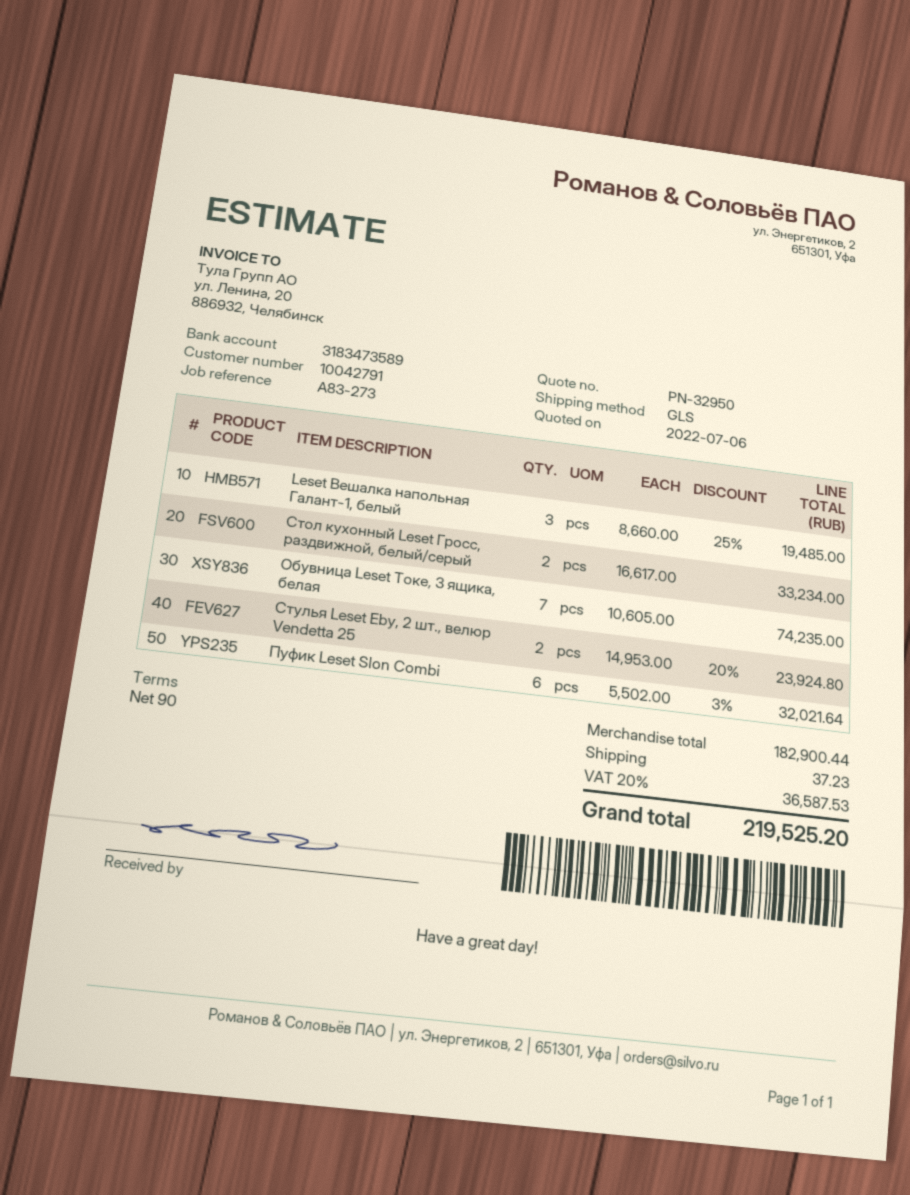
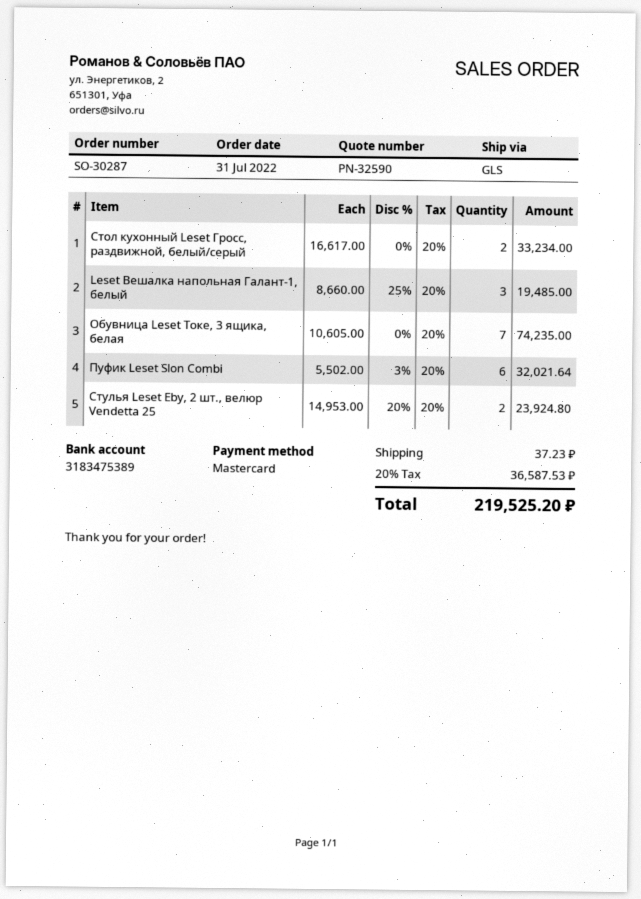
quote number: PN-32950 -> PN-32590
bank account: 3183473589 -> 3183475389

